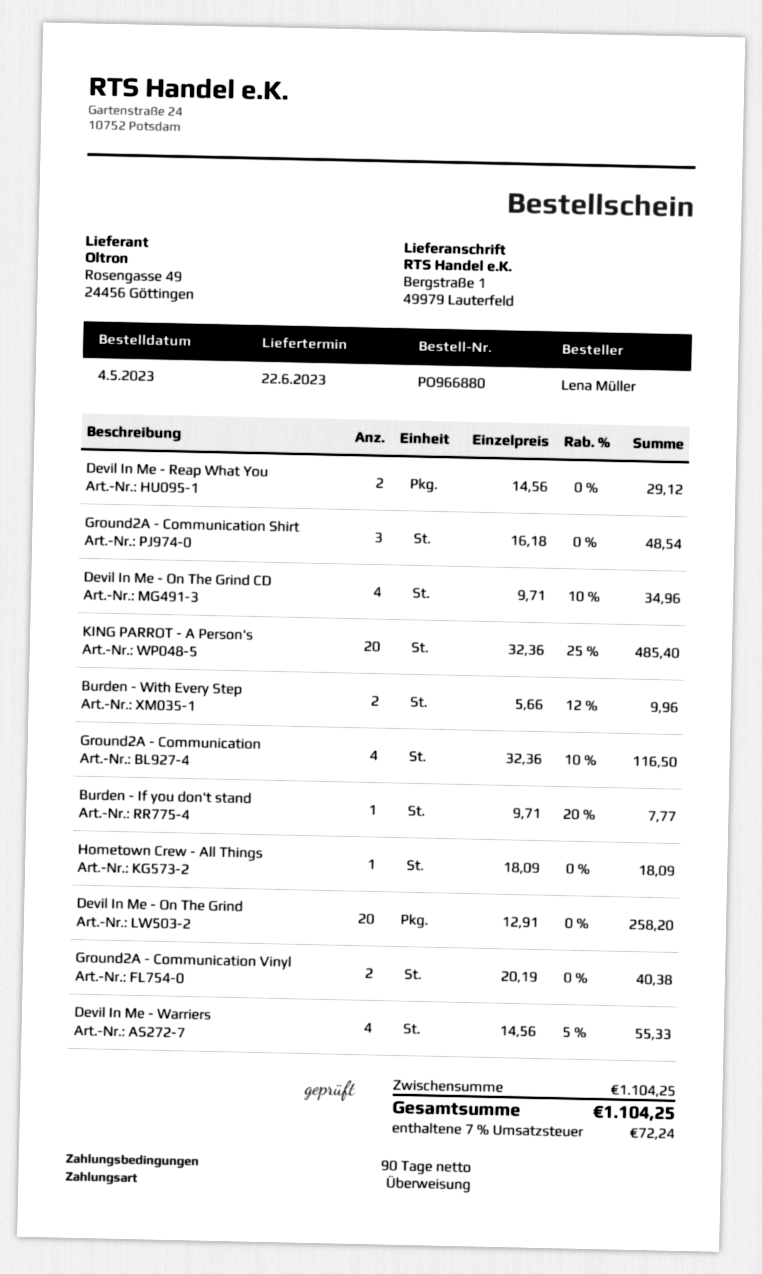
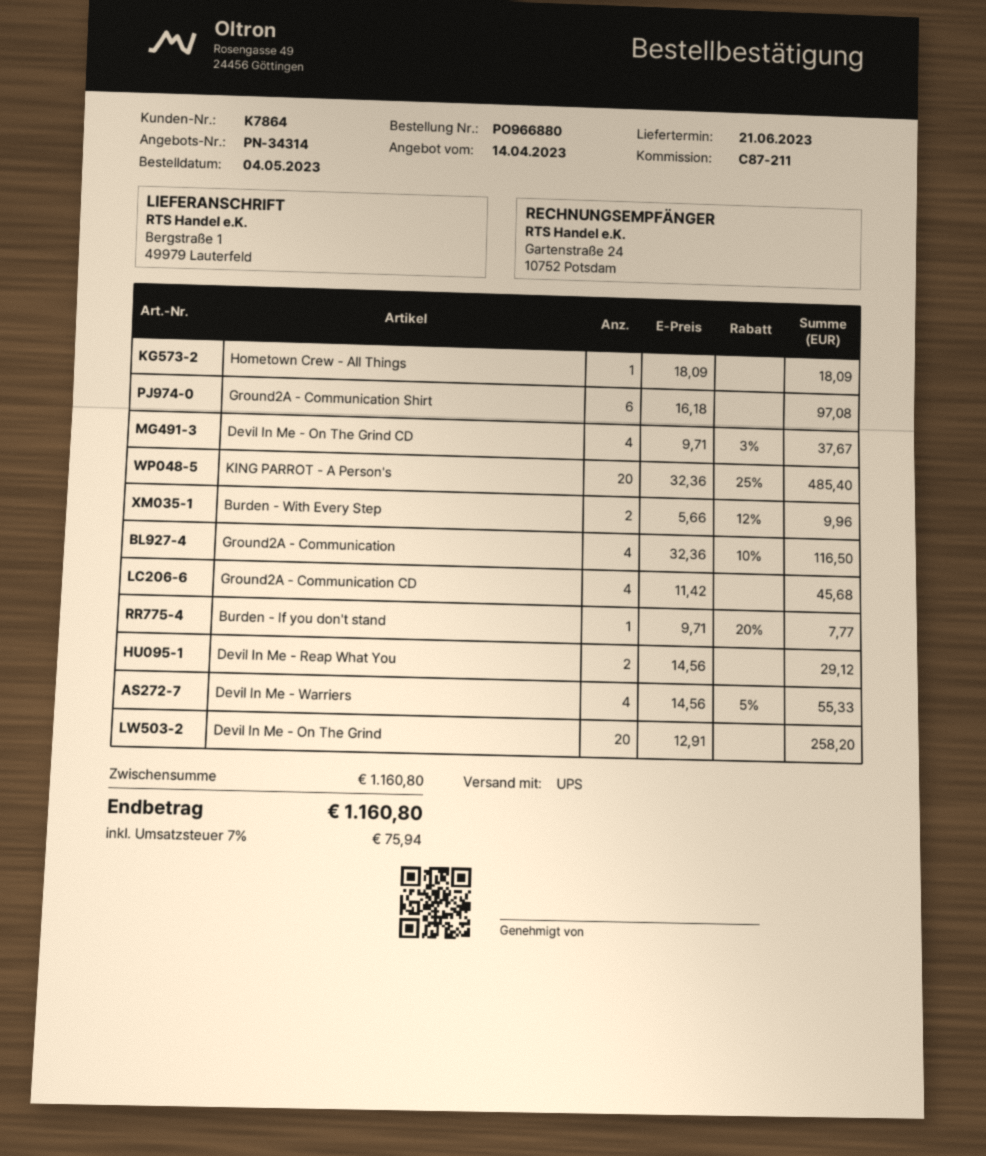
delivery date: 2023-06-22 -> 2023-06-21
Ground2A - Communication Shirt: 3 x 16.18 = 48.54 -> 6 x 16.18 = 97.08
Devil In Me - On The Grind CD: 4 x 9.71 - 10% = 34.96 -> 4 x 9.71 - 3% = 37.67
Ground2A - Communication Vinyl: 2 x 20.19 = 40.38 -> none
Ground2A - Communication CD: none -> 4 x 11.42 = 45.68
subtotal: 1104.25 -> 1160.80
tax: 7% = 72.24 -> 7% = 75.94
total: 1104.25 -> 1160.80

